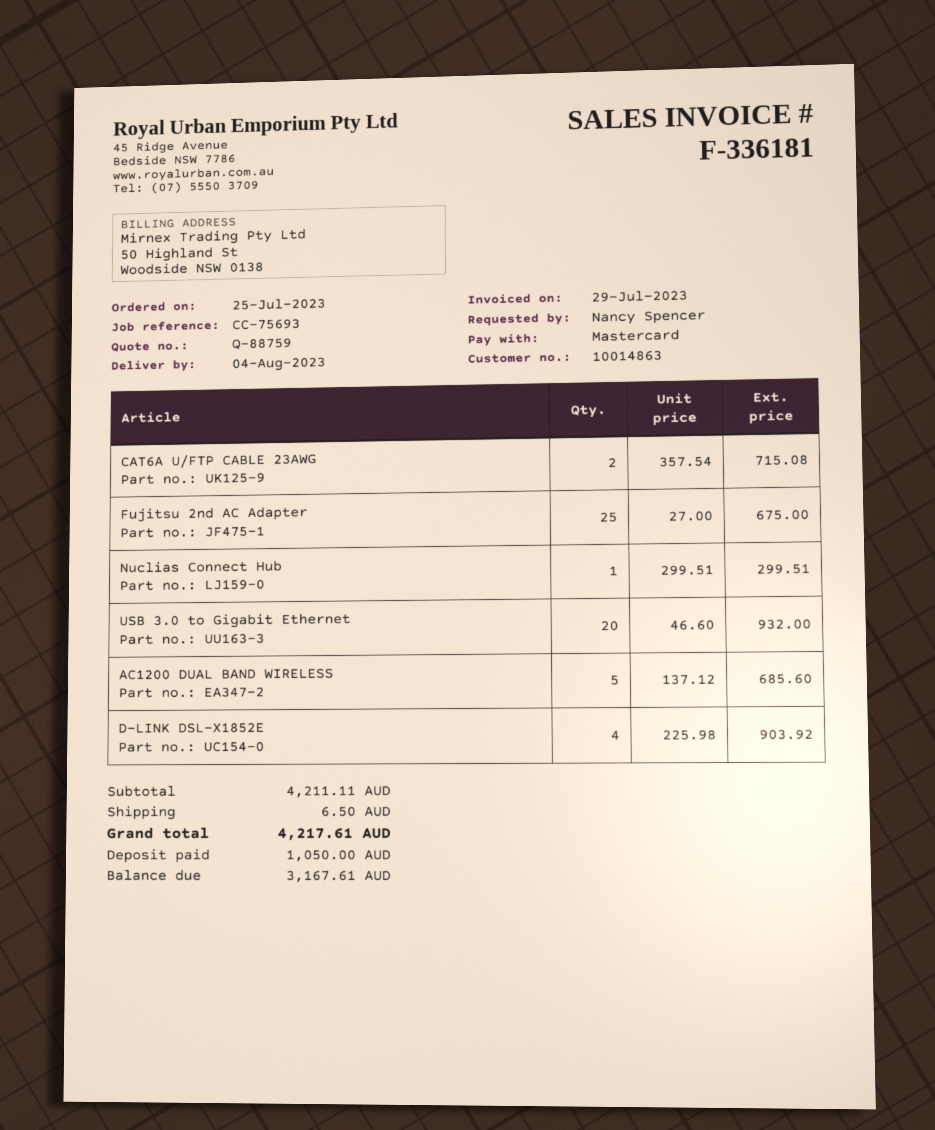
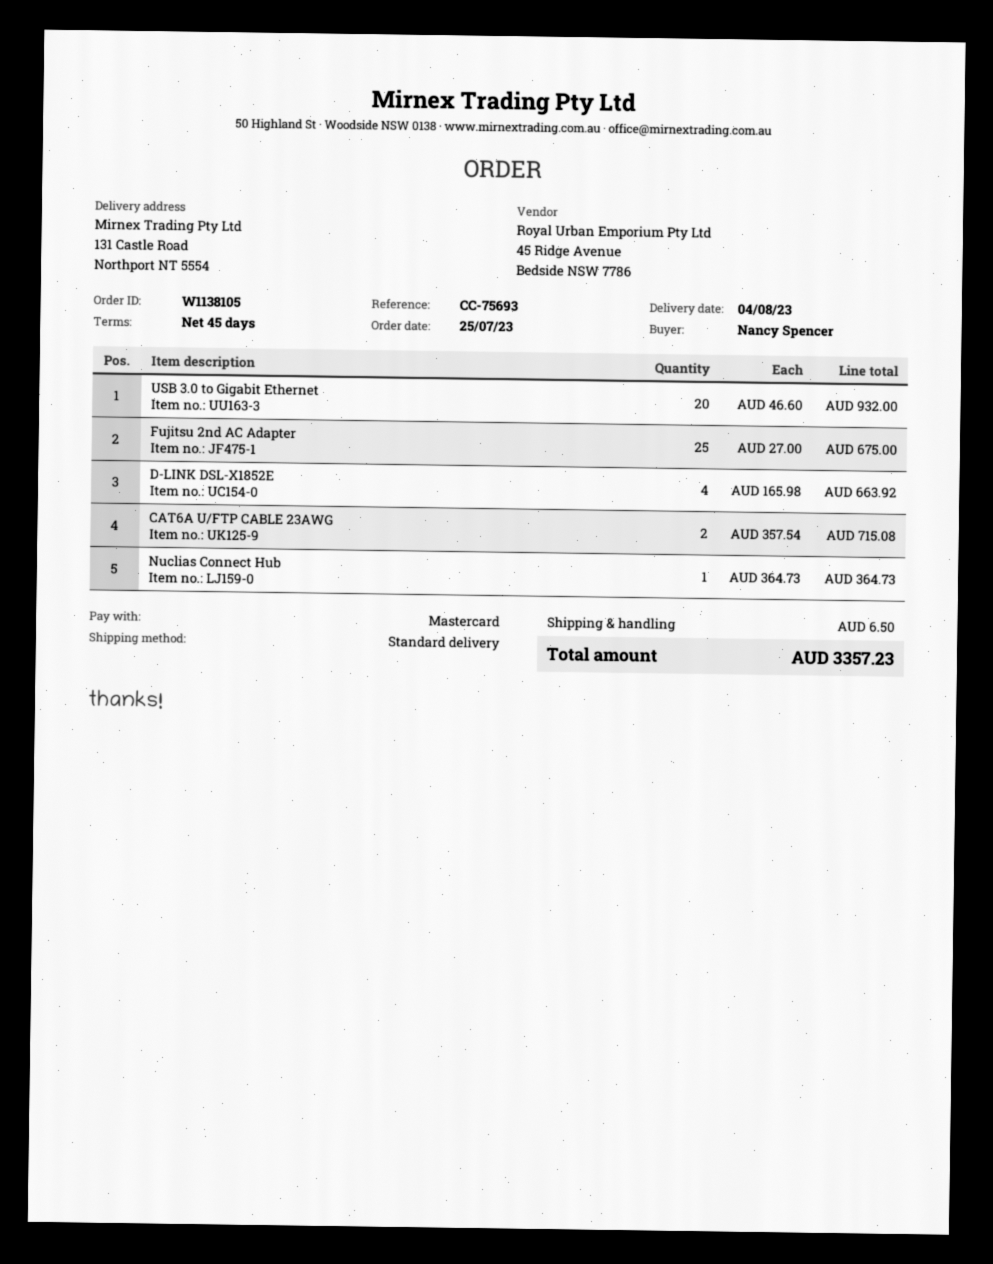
Nuclias Connect Hub: 1 x 299.51 = 299.51 -> 1 x 364.73 = 364.73
AC1200 DUAL BAND WIRELESS: 5 x 137.12 = 685.60 -> none
D-LINK DSL-X1852E: 4 x 225.98 = 903.92 -> 4 x 165.98 = 663.92
total: 4217.61 -> 3357.23

